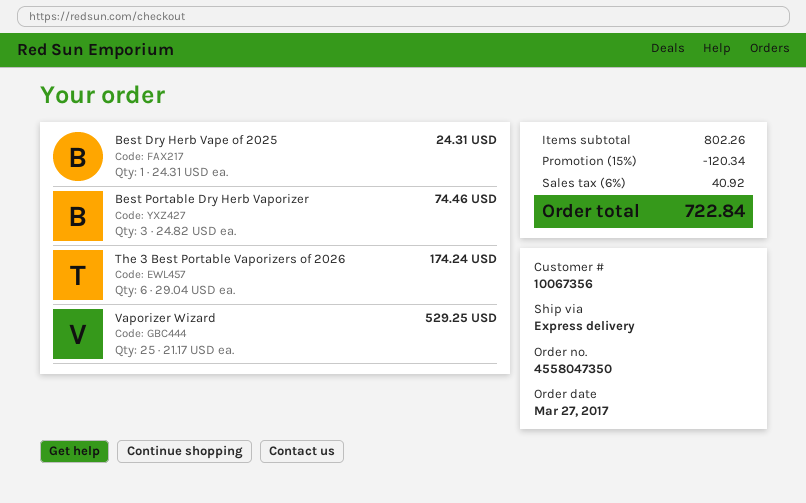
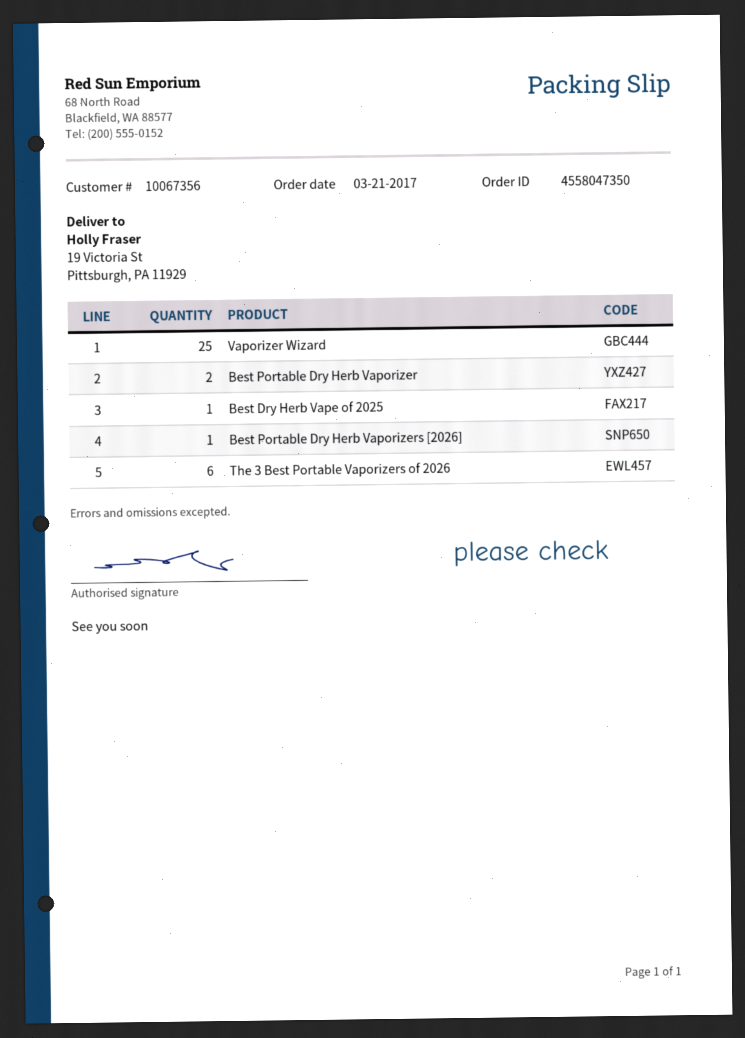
order date: 2017-03-27 -> 2017-03-21
Best Portable Dry Herb Vaporizer: 3 -> 2
Best Portable Dry Herb Vaporizers [2026]: none -> 1

